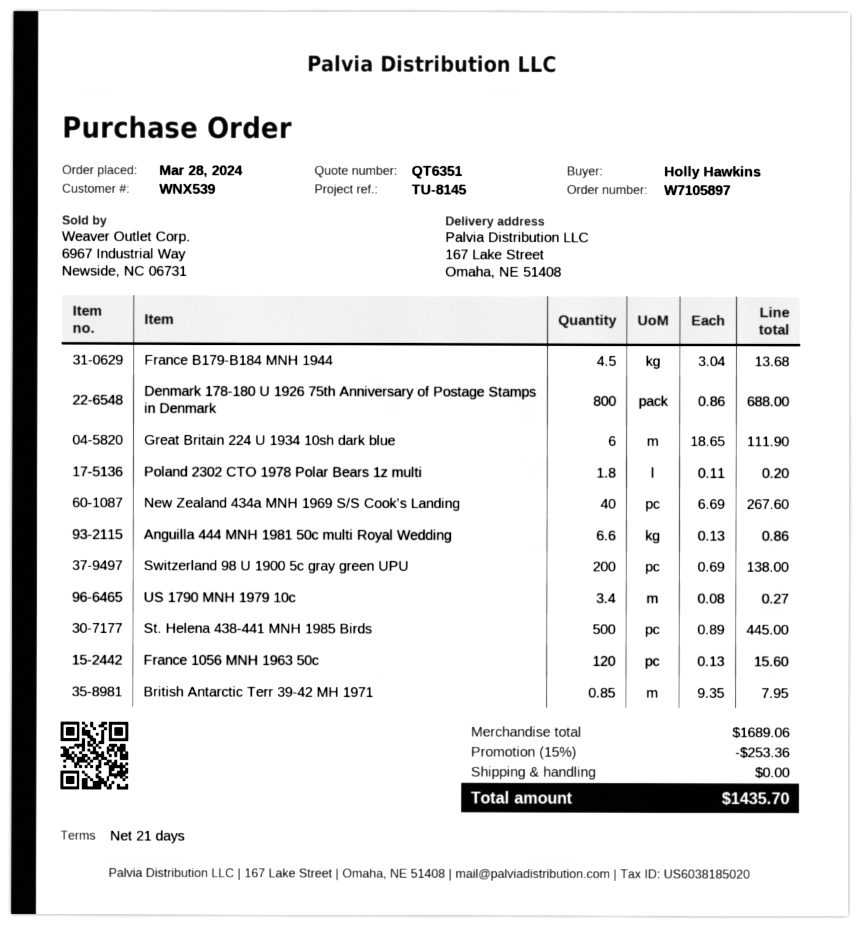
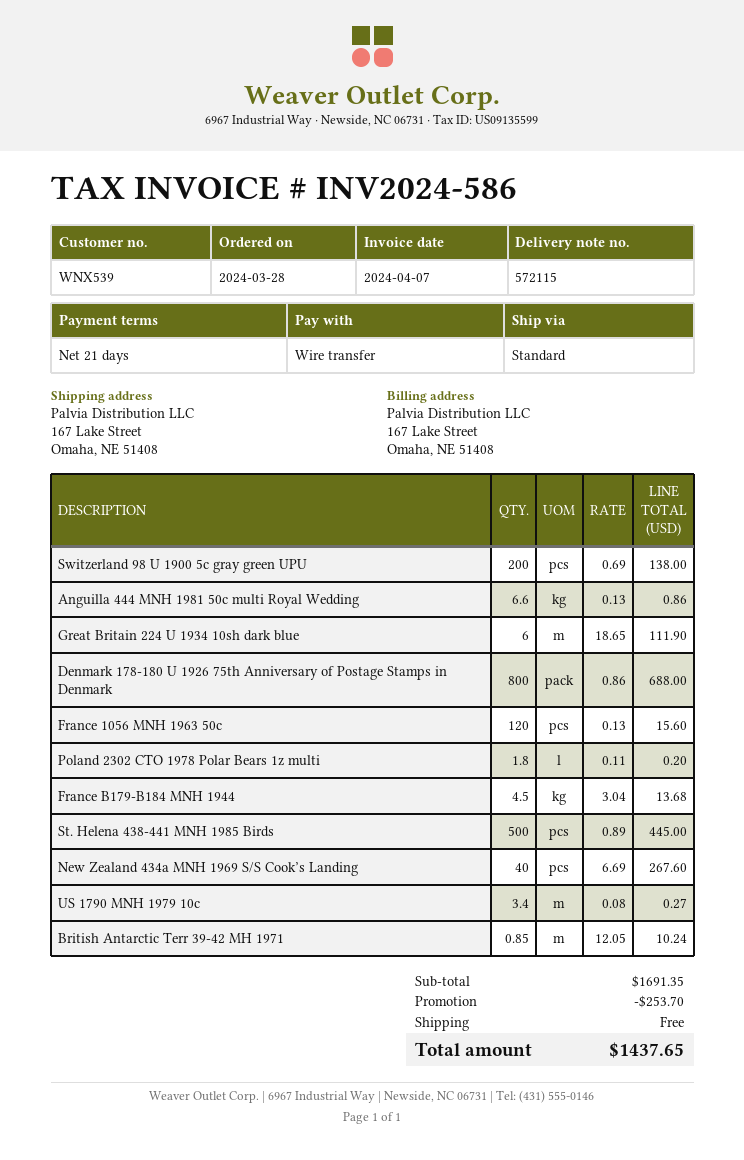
British Antarctic Terr 39-42 MH 1971: 0.85 x 9.35 = 7.95 -> 0.85 x 12.05 = 10.24
subtotal: 1689.06 -> 1691.35
discount: 253.36 -> 253.70
total: 1435.70 -> 1437.65

